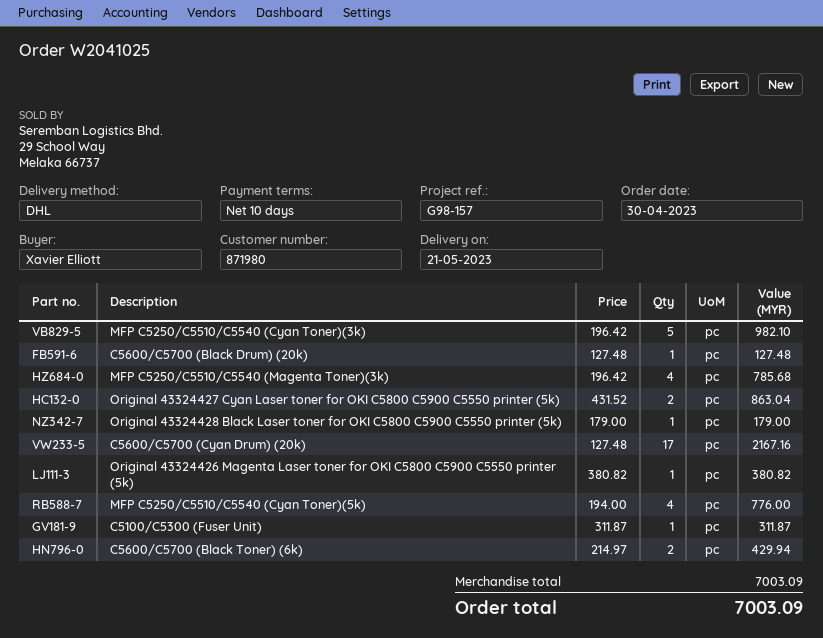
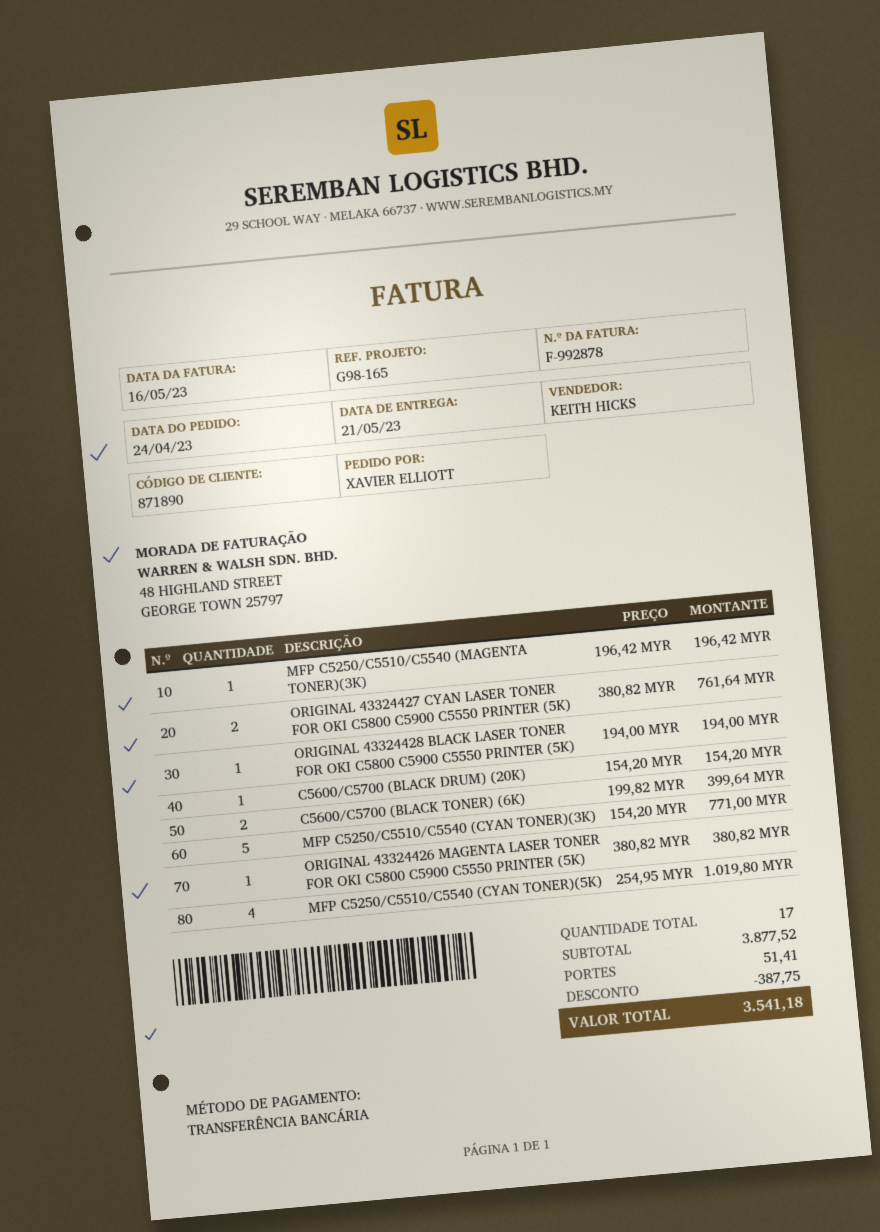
order date: 2023-04-30 -> 2023-04-24
customer number: 871980 -> 871890
reference: G98-157 -> G98-165
MFP C5250/C5510/C5540 (Cyan Toner)(3k): 5 x 196.42 = 982.10 -> 5 x 154.20 = 771.00
C5600/C5700 (Black Drum) (20k): 1 x 127.48 = 127.48 -> 1 x 154.20 = 154.20
MFP C5250/C5510/C5540 (Magenta Toner)(3k): 4 x 196.42 = 785.68 -> 1 x 196.42 = 196.42
Original 43324427 Cyan Laser toner for OKI C5800 C5900 C5550 printer (5k): 2 x 431.52 = 863.04 -> 2 x 380.82 = 761.64
Original 43324428 Black Laser toner for OKI C5800 C5900 C5550 printer (5k): 1 x 179.00 = 179.00 -> 1 x 194.00 = 194.00
C5600/C5700 (Cyan Drum) (20k): 17 x 127.48 = 2167.16 -> none
MFP C5250/C5510/C5540 (Cyan Toner)(5k): 4 x 194.00 = 776.00 -> 4 x 254.95 = 1019.80
C5100/C5300 (Fuser Unit): 1 x 311.87 = 311.87 -> none
C5600/C5700 (Black Toner) (6k): 2 x 214.97 = 429.94 -> 2 x 199.82 = 399.64
subtotal: 7003.09 -> 3877.52
discount: none -> 387.75
shipping: none -> 51.41
total: 7003.09 -> 3541.18

